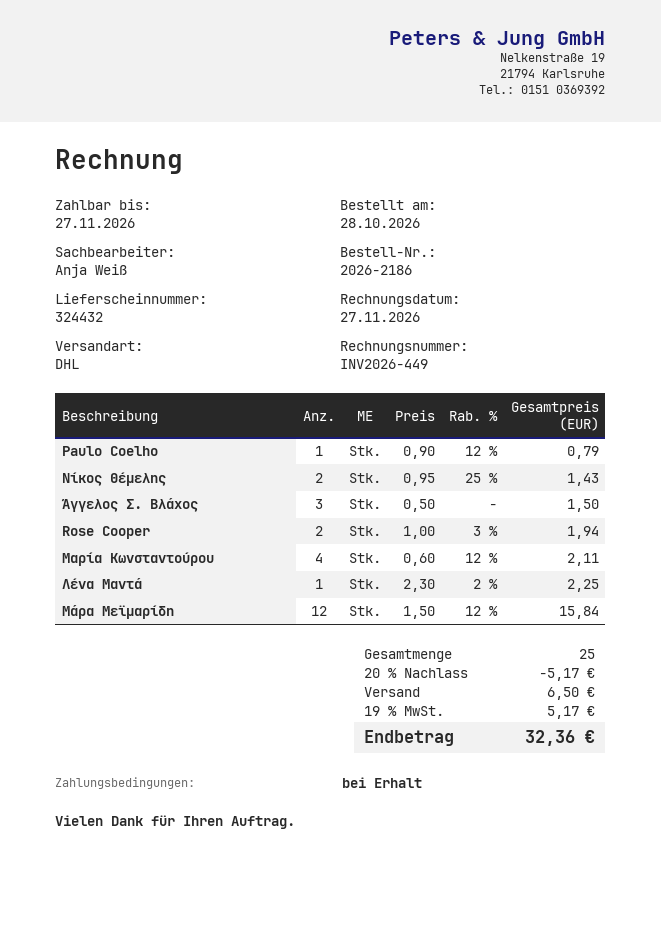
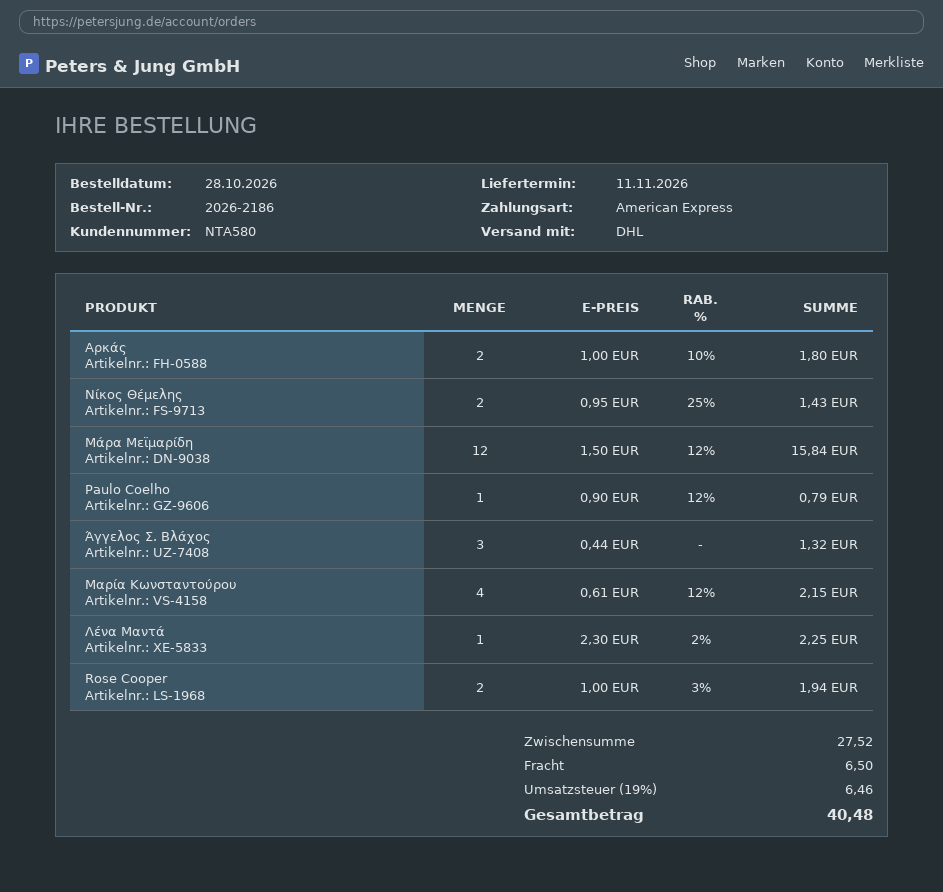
Άγγελος Σ. Βλάχος: 3 x 0.50 = 1.50 -> 3 x 0.44 = 1.32
Μαρία Κωνσταντούρου: 4 x 0.60 - 12% = 2.11 -> 4 x 0.61 - 12% = 2.15
Αρκάς: none -> 2 x 1.00 - 10% = 1.80
discount: 20% = 5.17 -> none
tax: 19% = 5.17 -> 19% = 6.46
total: 32.36 -> 40.48

